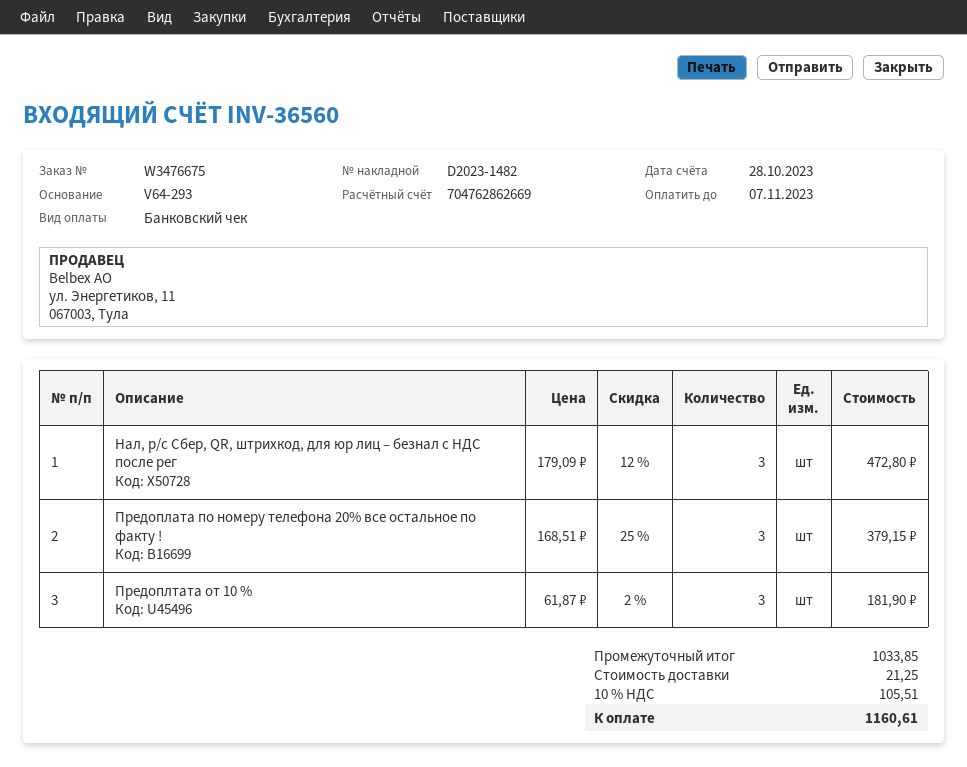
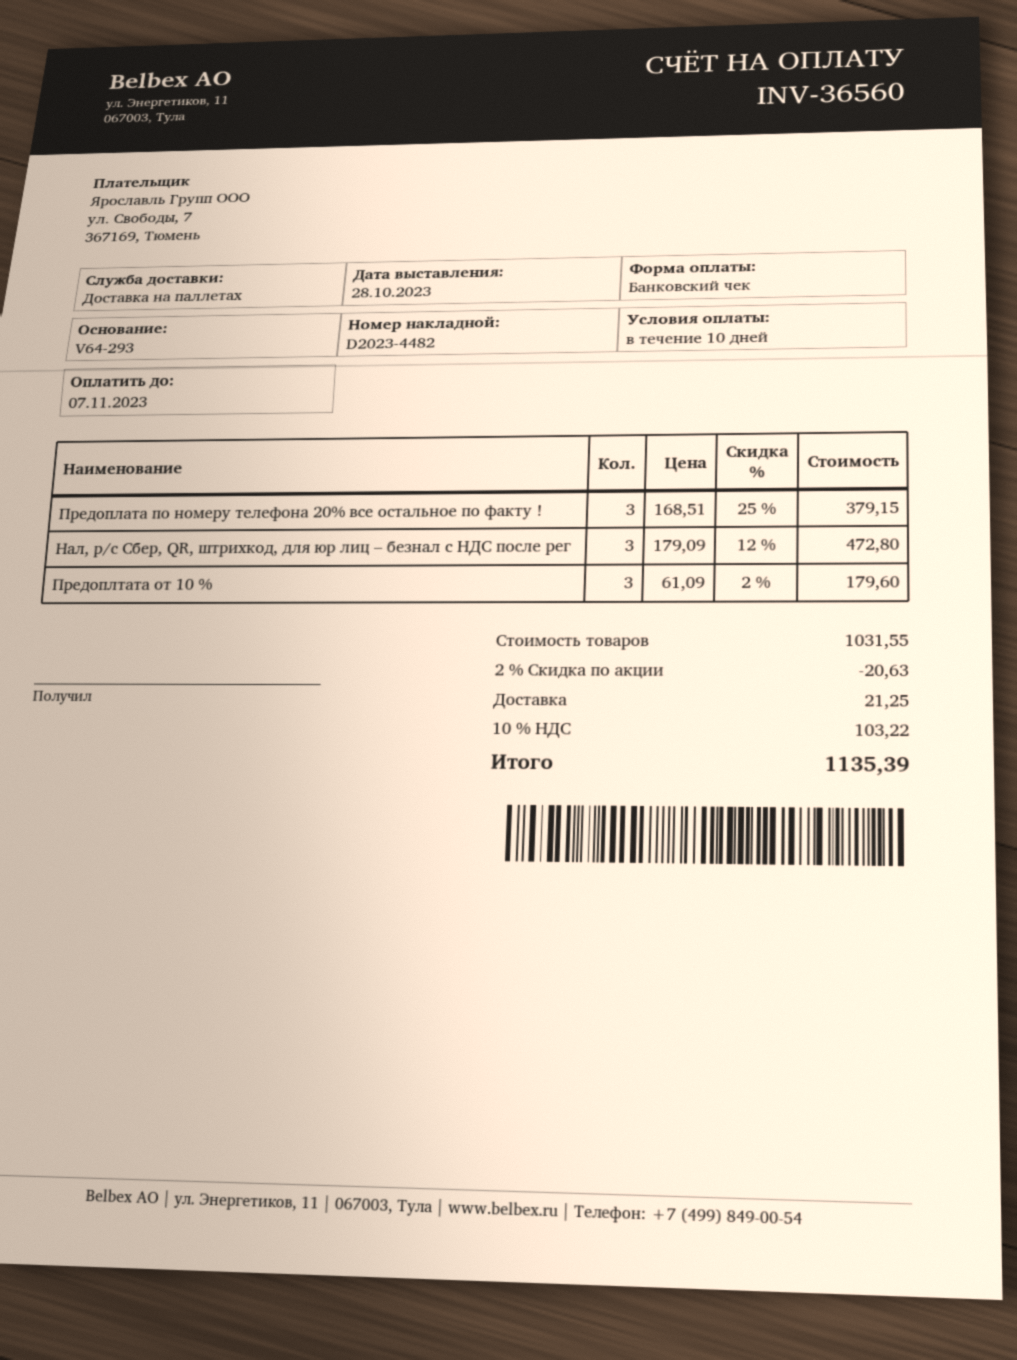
delivery note number: D2023-1482 -> D2023-4482
Предоплтата от 10 %: 3 x 61.87 - 2% = 181.90 -> 3 x 61.09 - 2% = 179.60
subtotal: 1033.85 -> 1031.55
discount: none -> 2% = 20.63
tax: 10% = 105.51 -> 10% = 103.22
total: 1160.61 -> 1135.39

